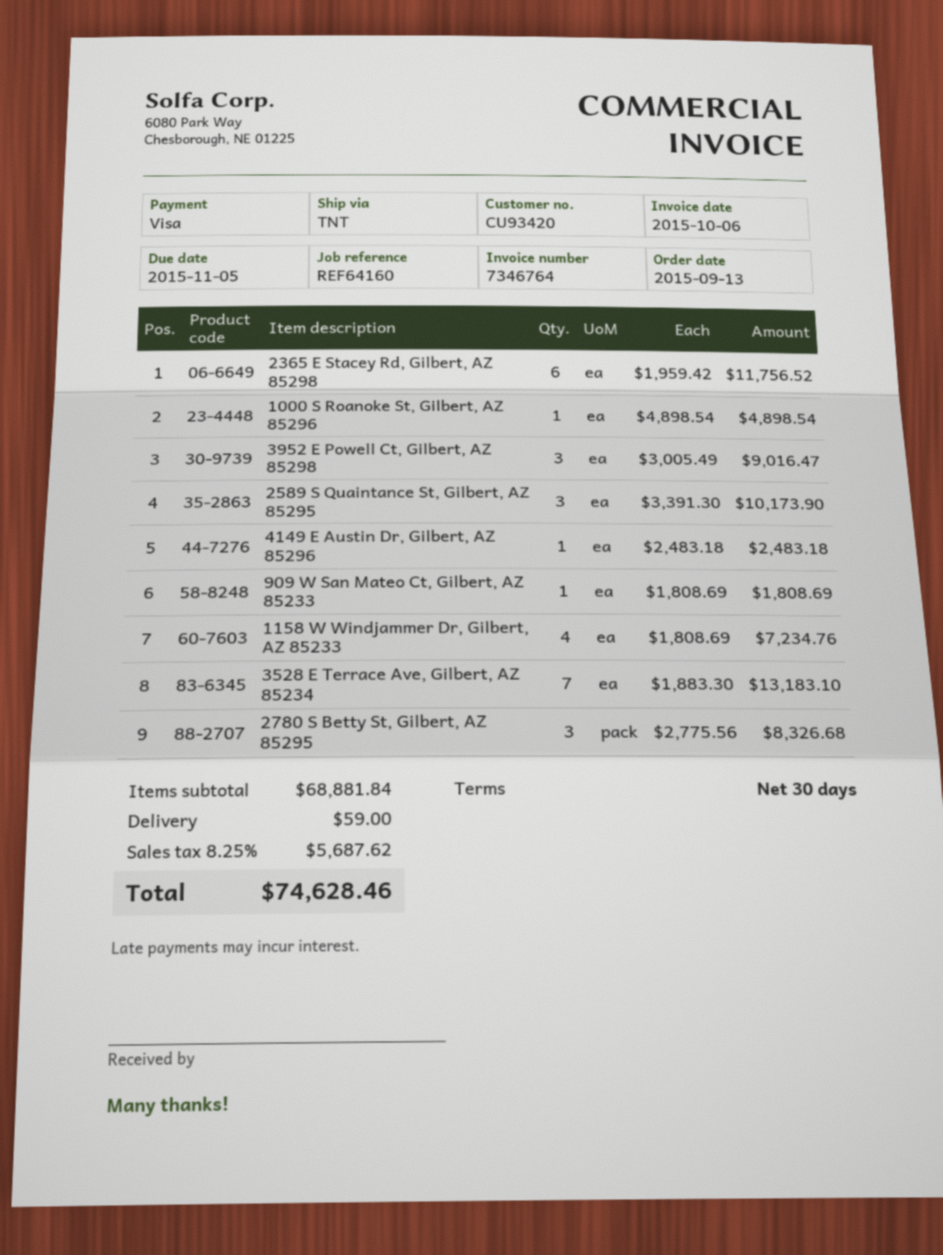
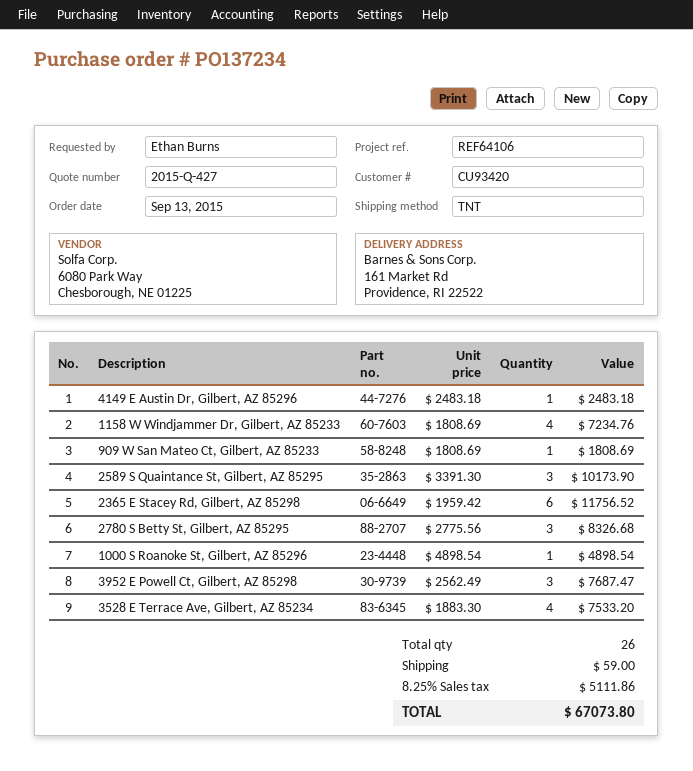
reference: REF64160 -> REF64106
3952 E Powell Ct, Gilbert, AZ 85298: 3 x 3005.49 = 9016.47 -> 3 x 2562.49 = 7687.47
3528 E Terrace Ave, Gilbert, AZ 85234: 7 x 1883.30 = 13183.10 -> 4 x 1883.30 = 7533.20
tax: 8.25% = 5687.62 -> 8.25% = 5111.86
total: 74628.46 -> 67073.80

